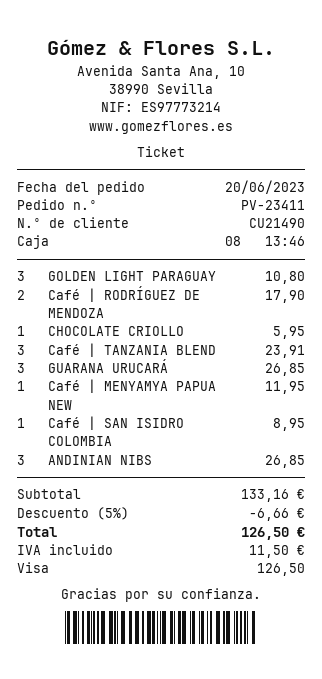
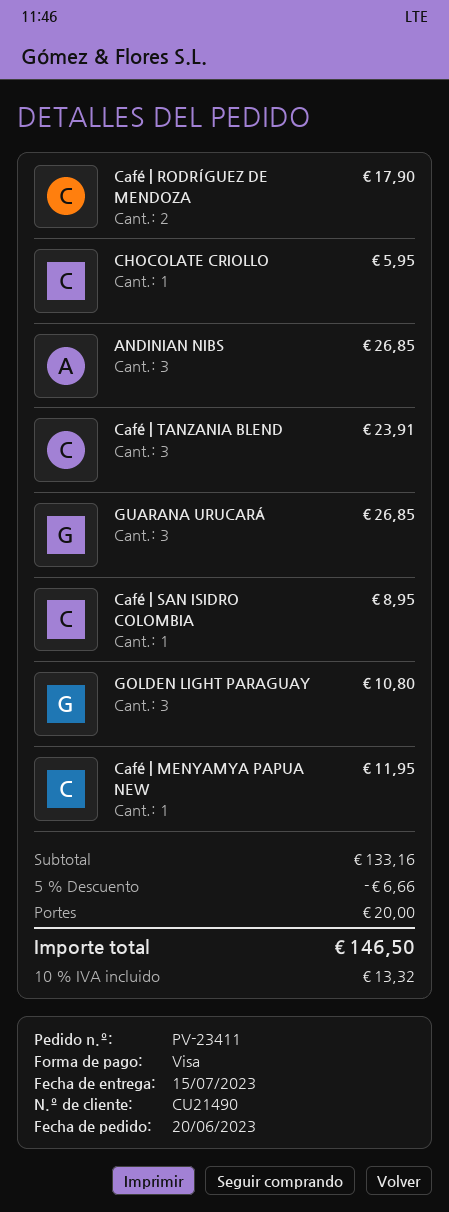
shipping: none -> 20.00
tax: 11.50 -> 13.32
total: 126.50 -> 146.50

